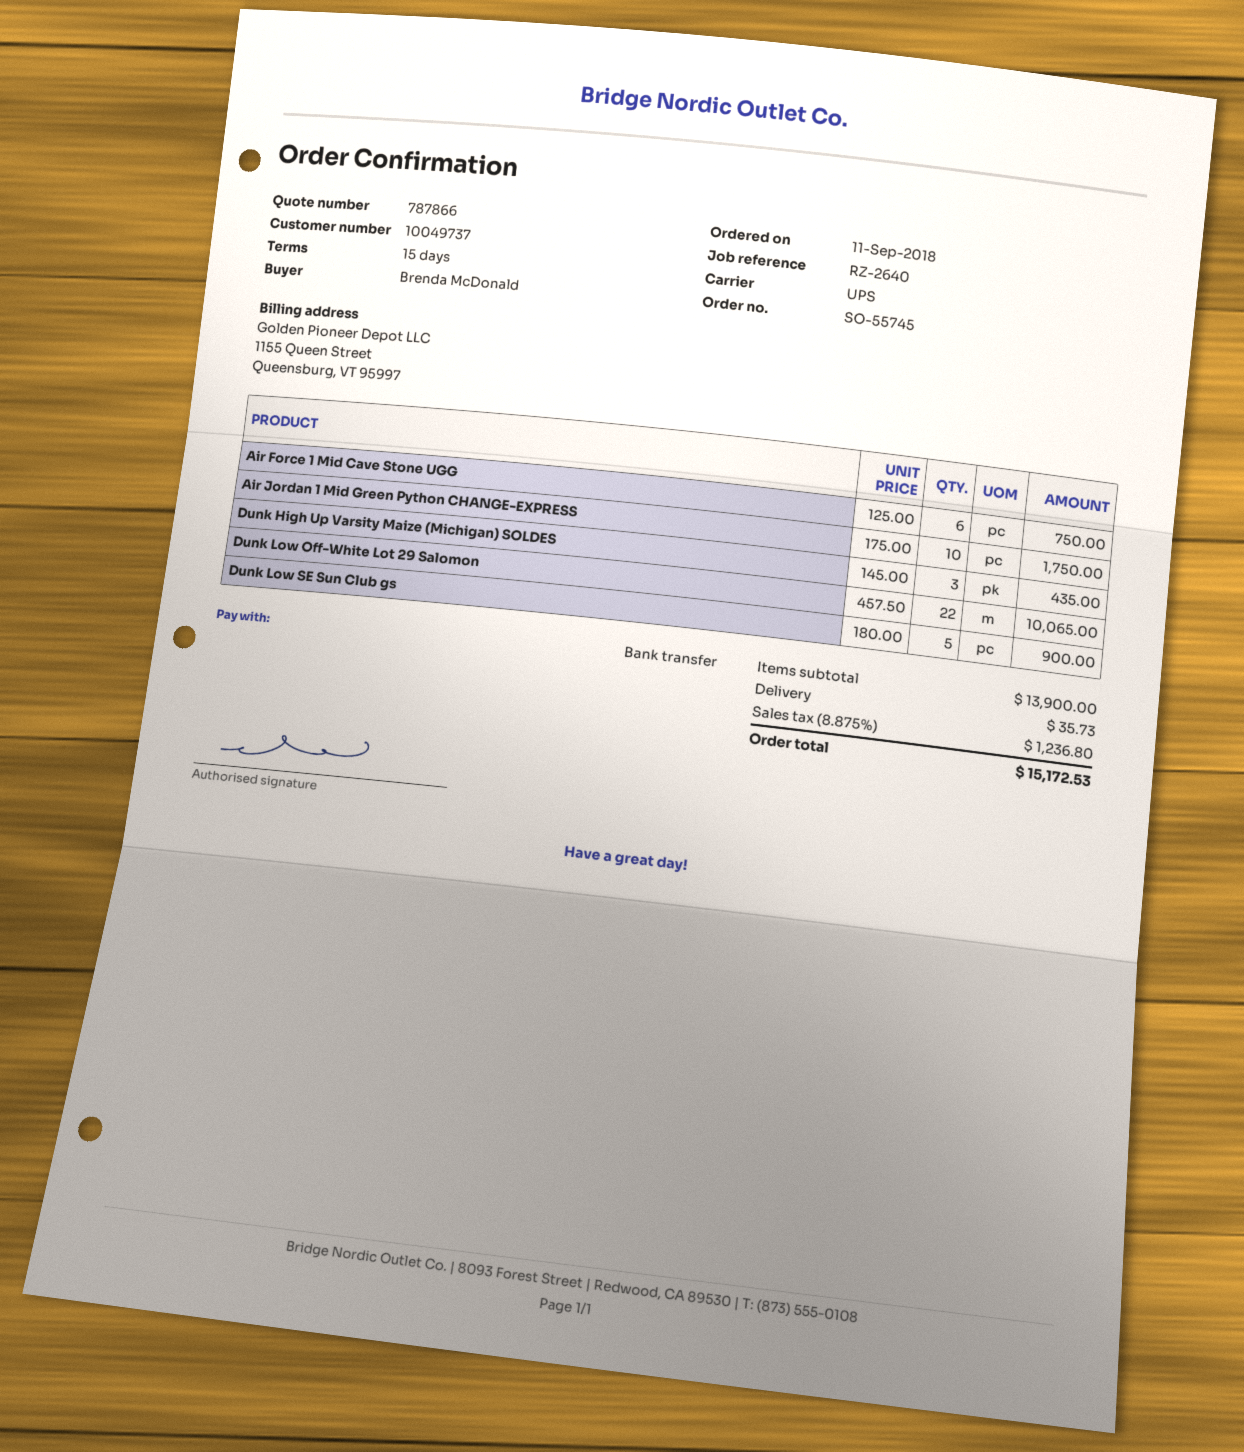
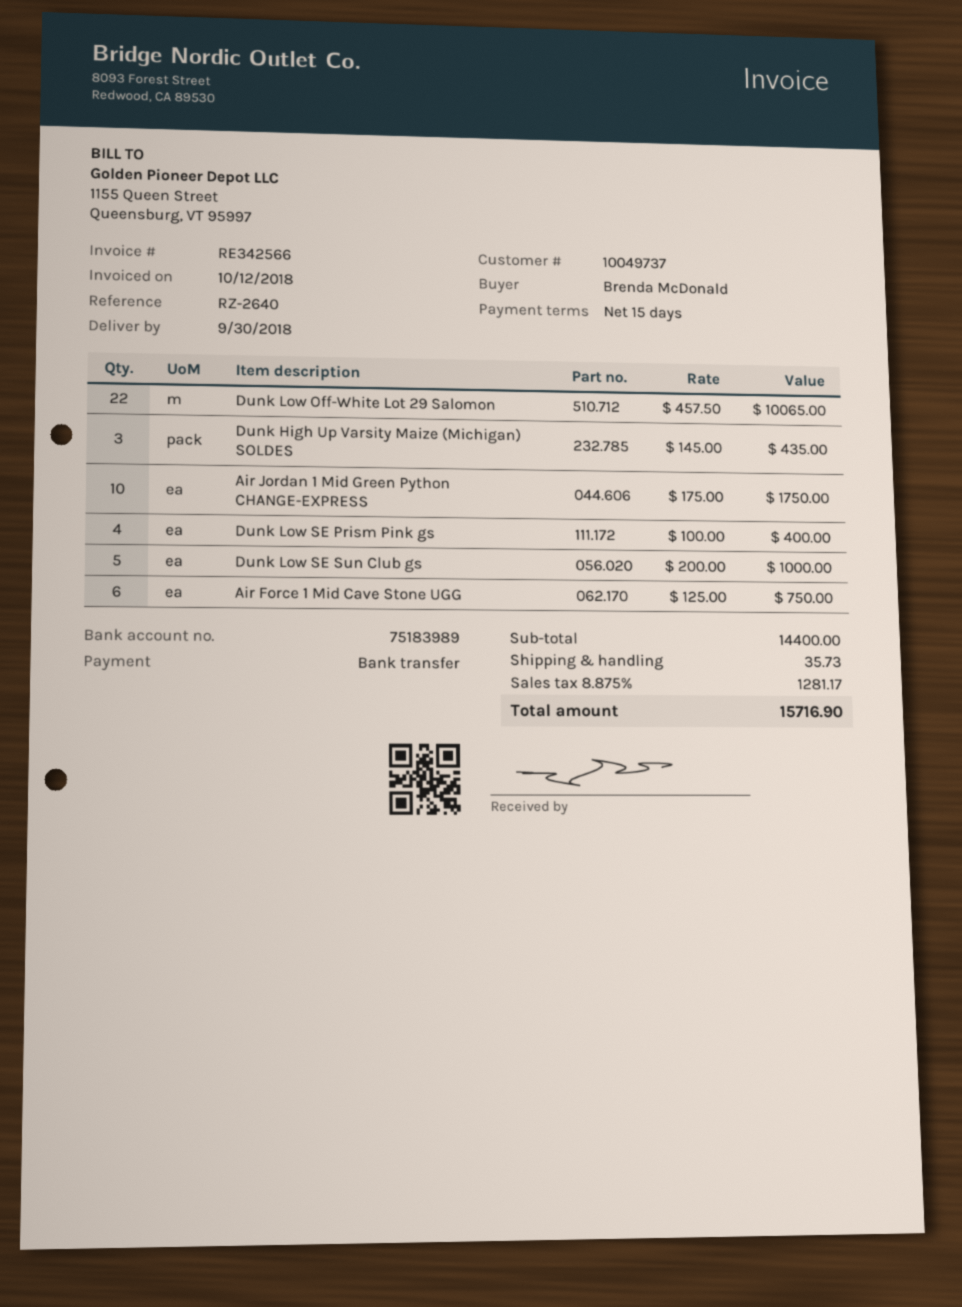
Dunk Low SE Sun Club gs: 5 x 180.00 = 900.00 -> 5 x 200.00 = 1000.00
Dunk Low SE Prism Pink gs: none -> 4 x 100.00 = 400.00
subtotal: 13900.00 -> 14400.00
tax: 8.875% = 1236.80 -> 8.875% = 1281.17
total: 15172.53 -> 15716.90

